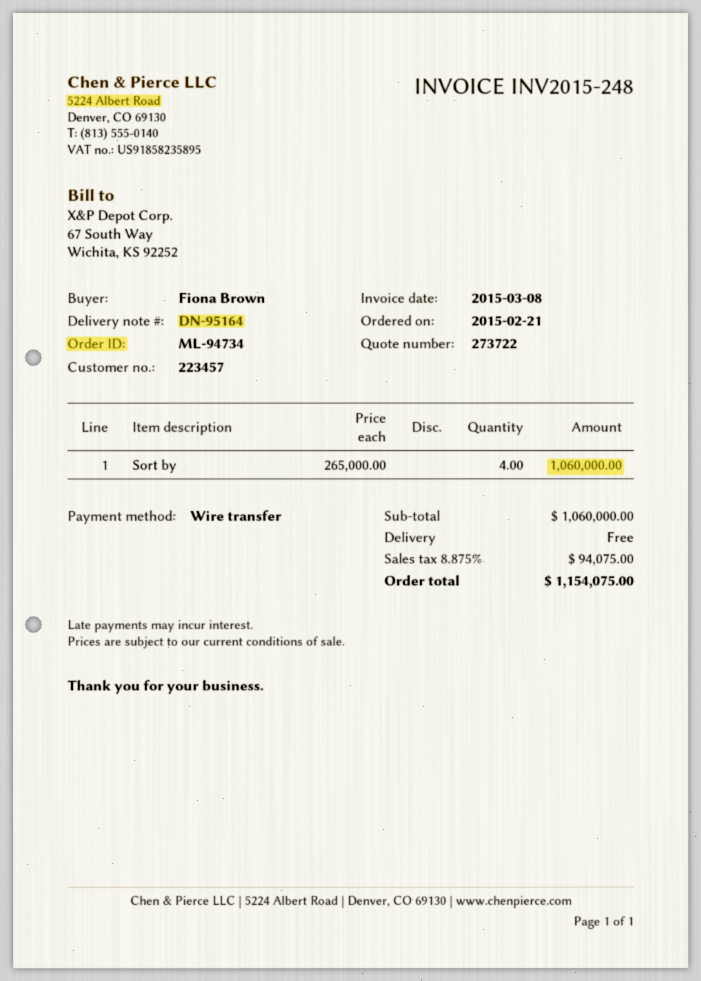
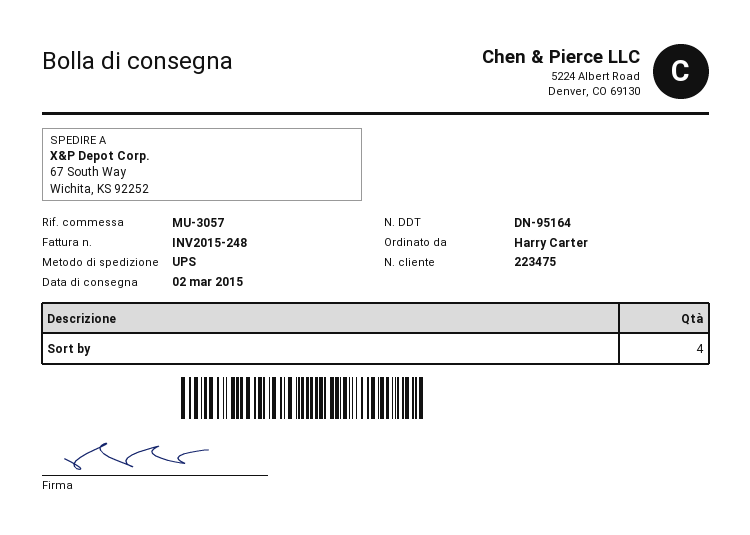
customer number: 223457 -> 223475
ordered by: Fiona Brown -> Harry Carter

